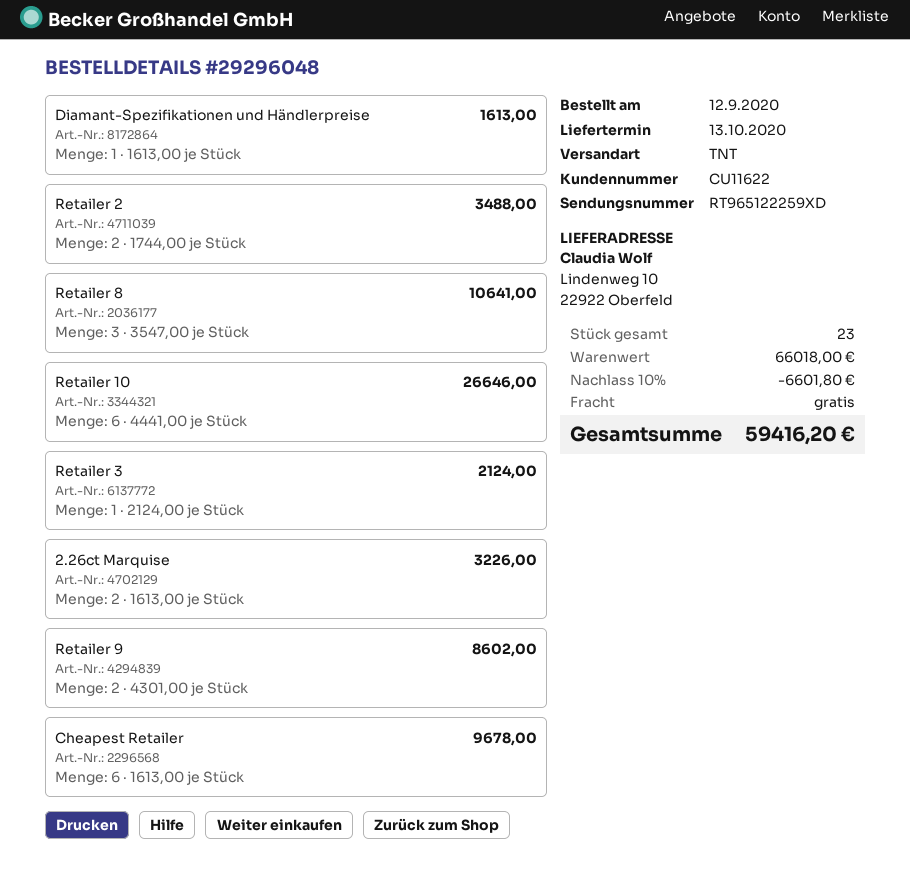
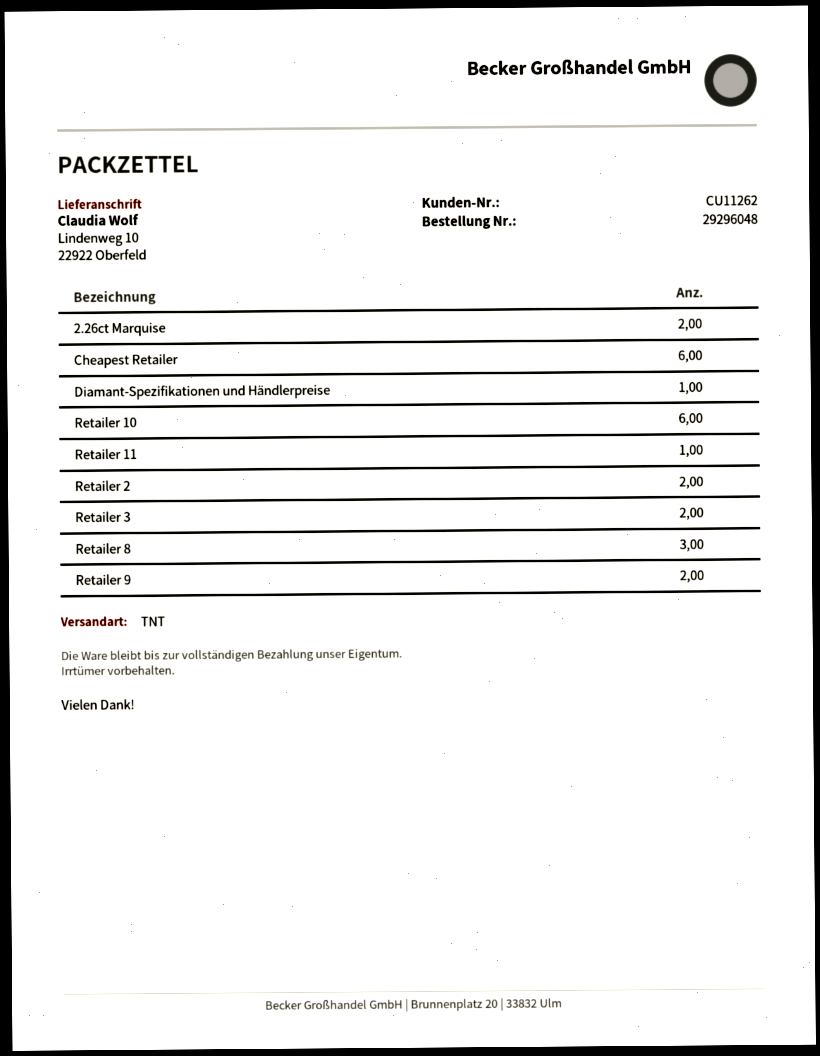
customer number: CU11622 -> CU11262
Retailer 3: 1 -> 2
Retailer 11: none -> 1

